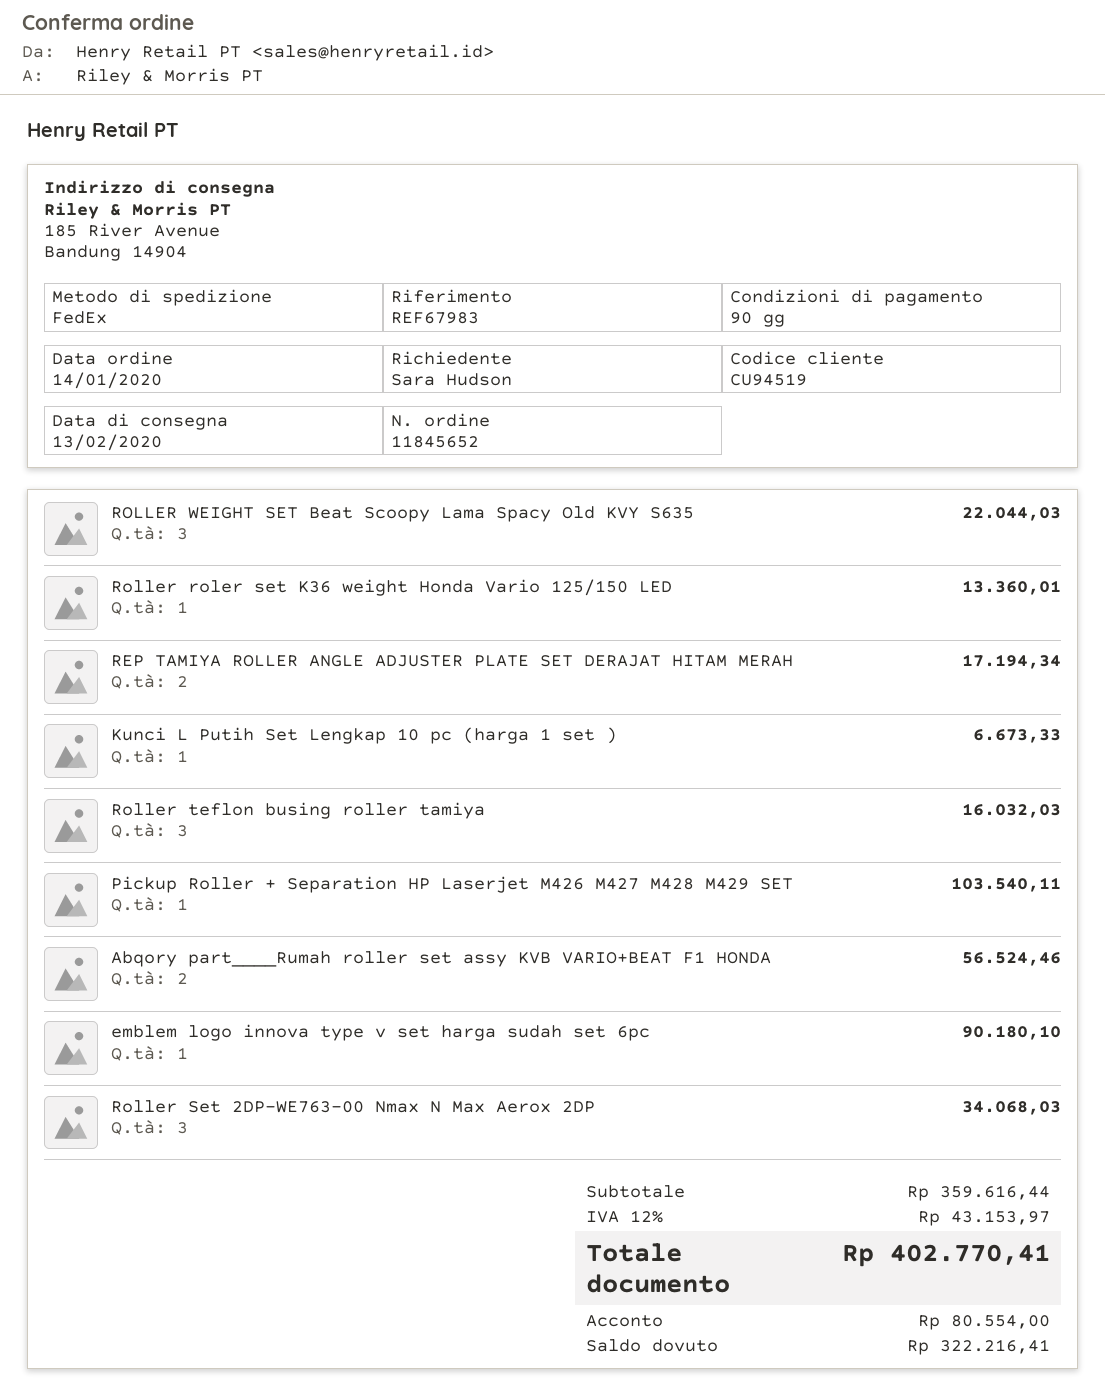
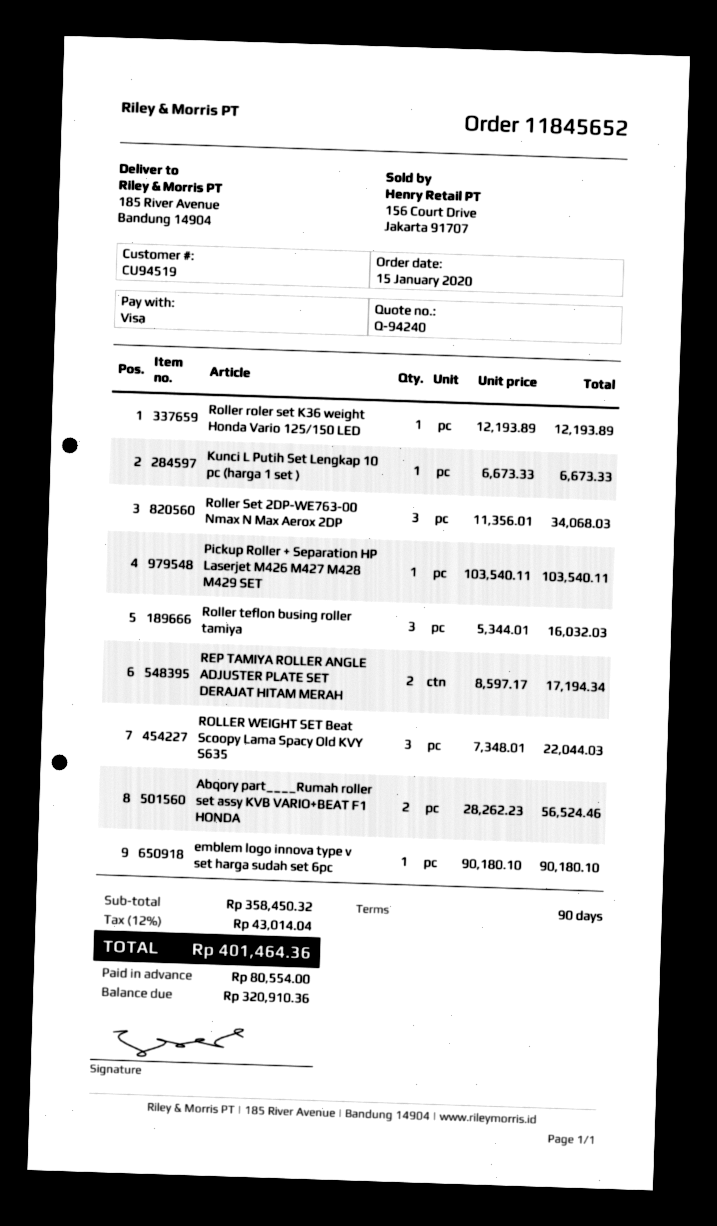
order date: 2020-01-14 -> 2020-01-15
Roller roler set K36 weight Honda Vario 125/150 LED: 1 for 13360.01 -> 1 for 12193.89
subtotal: 359616.44 -> 358450.32
tax: 12% = 43153.97 -> 12% = 43014.04
total: 402770.41 -> 401464.36
balance: 322216.41 -> 320910.36

